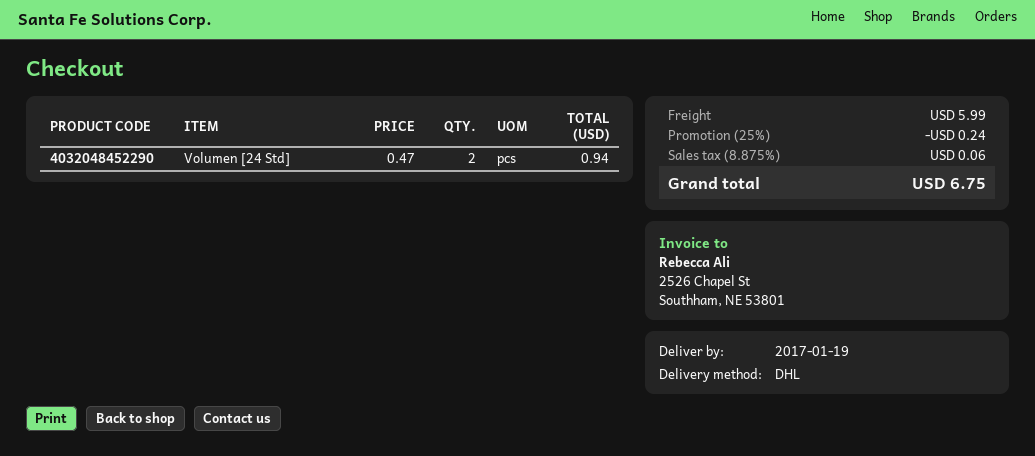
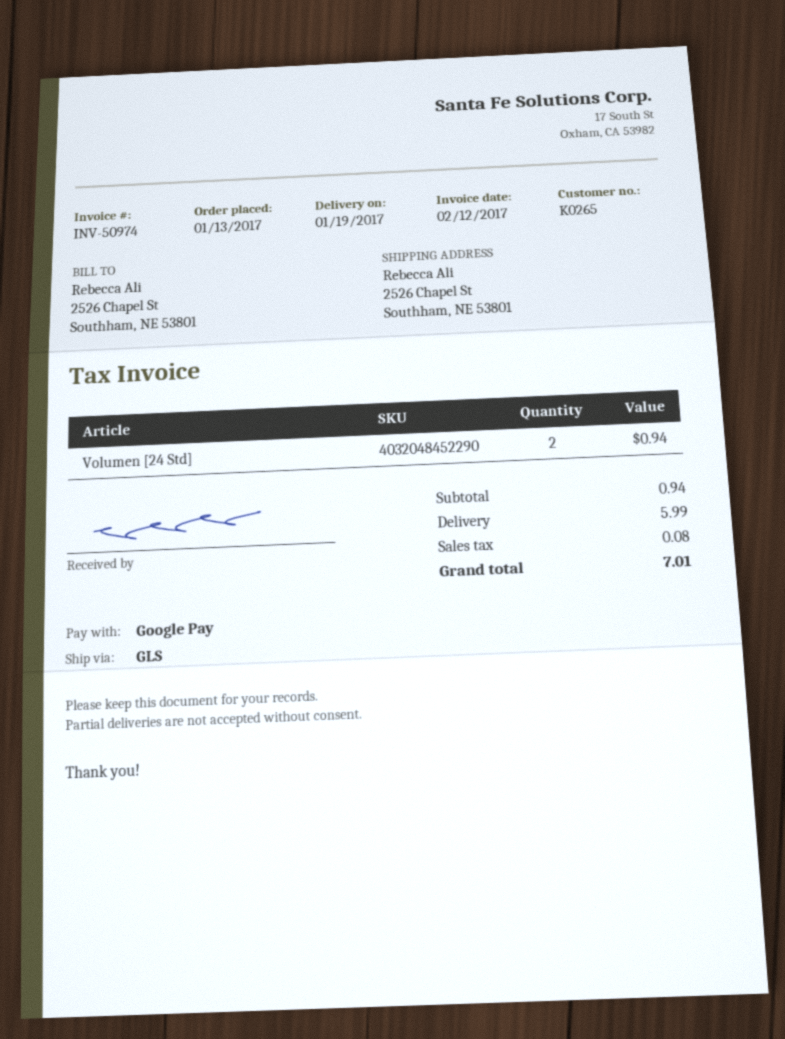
shipping method: DHL -> GLS
discount: 25% = 0.24 -> none
tax: 0.06 -> 0.08
total: 6.75 -> 7.01

